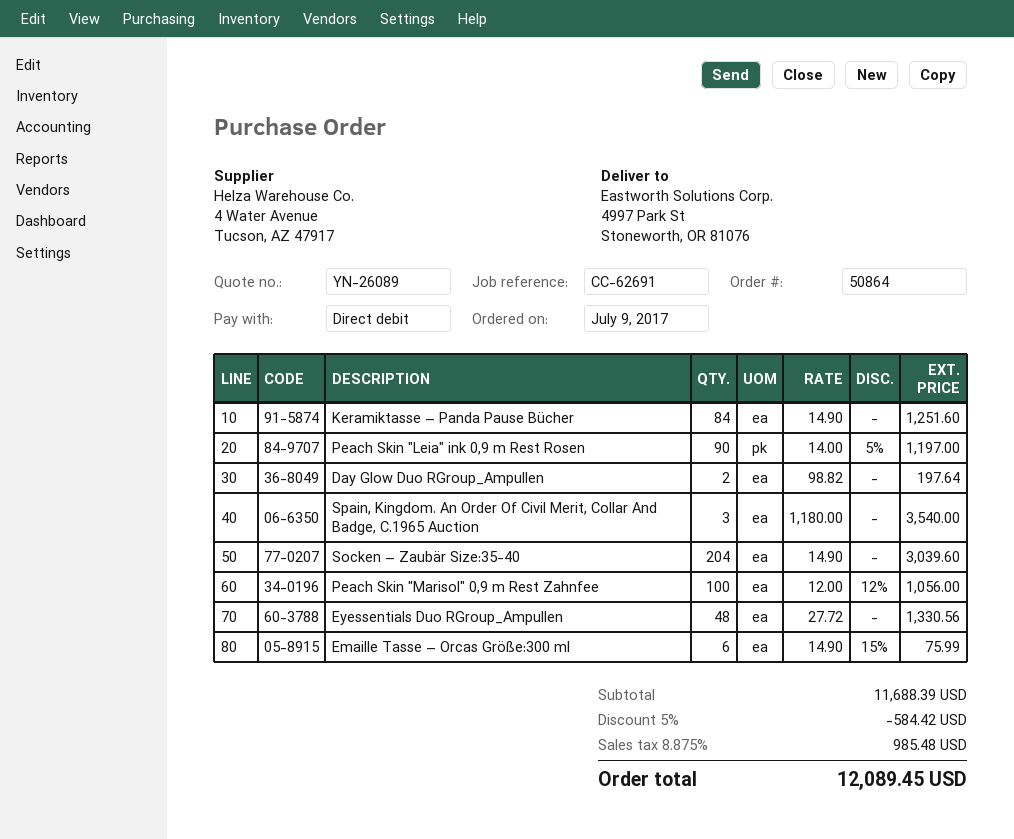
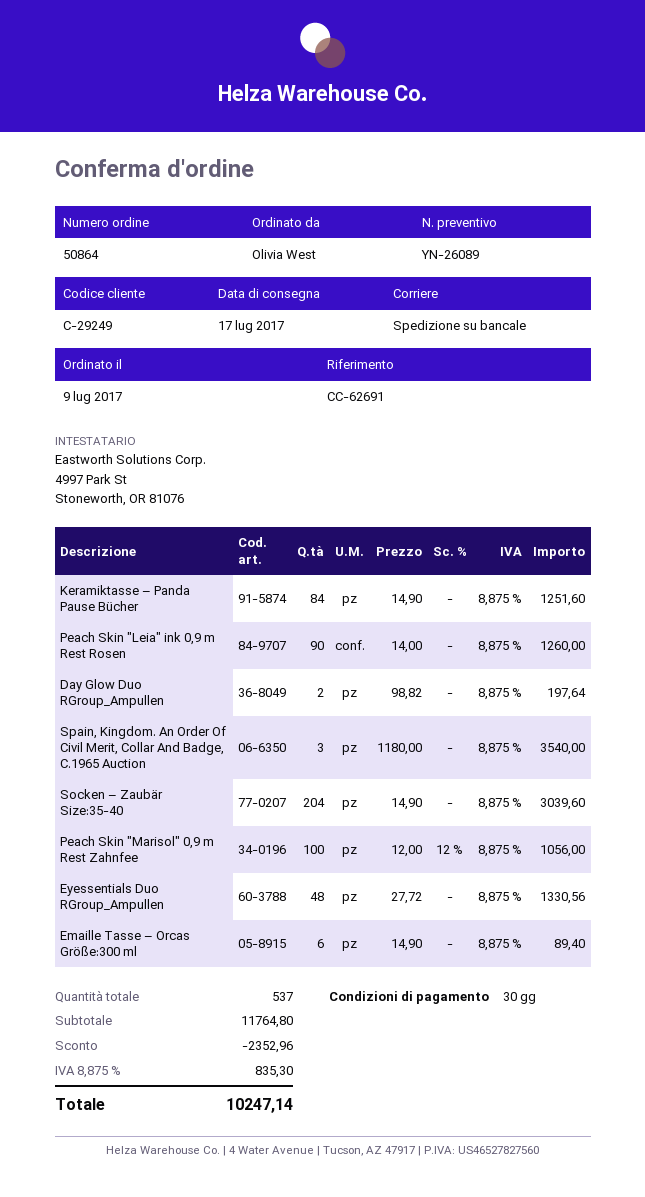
Peach Skin "Leia" ink 0,9 m Rest Rosen: 90 x 14.00 - 5% = 1197.00 -> 90 x 14.00 = 1260.00
Emaille Tasse – Orcas Größe:300 ml: 6 x 14.90 - 15% = 75.99 -> 6 x 14.90 = 89.40
subtotal: 11688.39 -> 11764.80
discount: 584.42 -> 2352.96
tax: 8.875% = 985.48 -> 8.875% = 835.30
total: 12089.45 -> 10247.14

